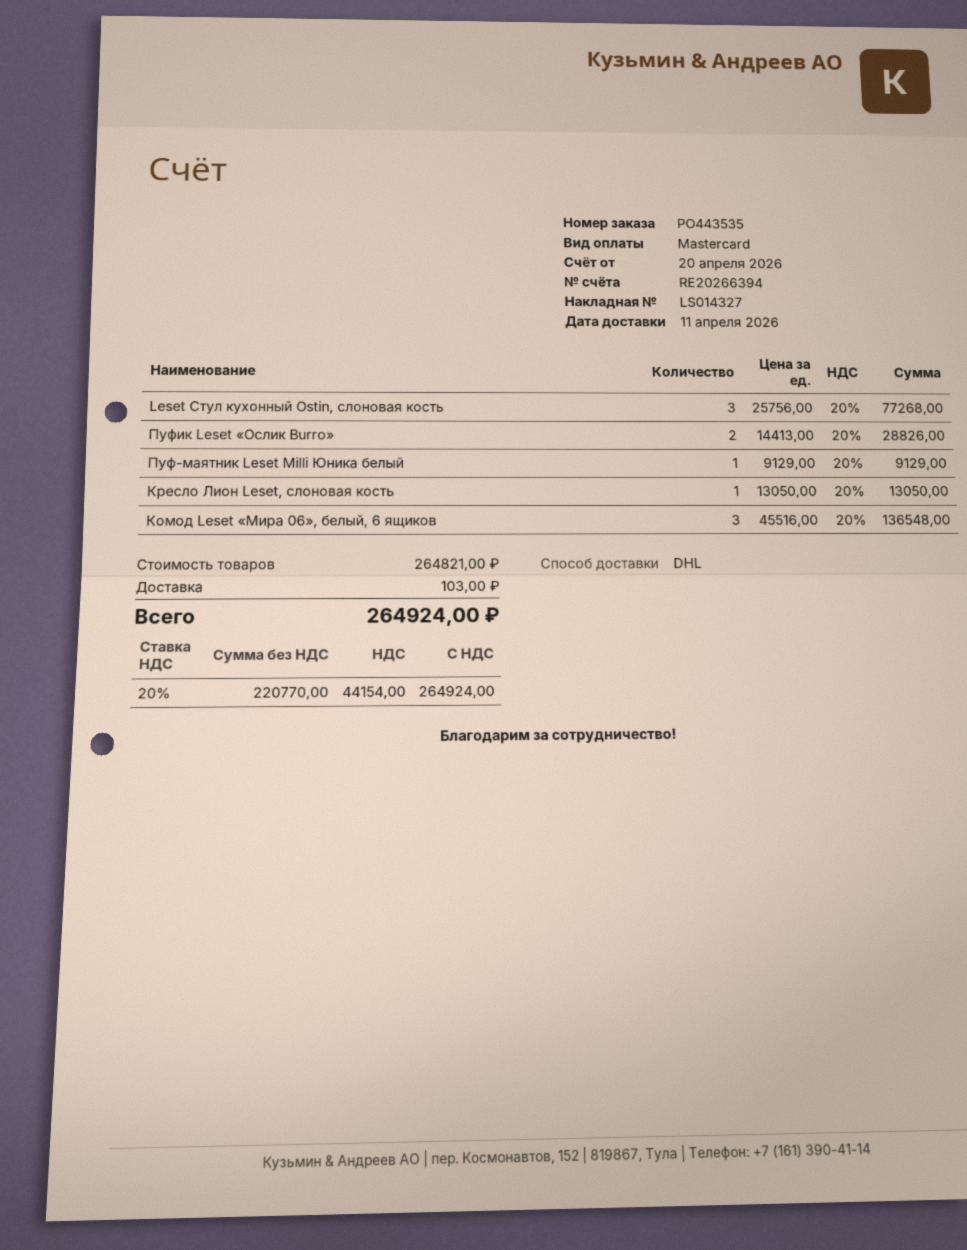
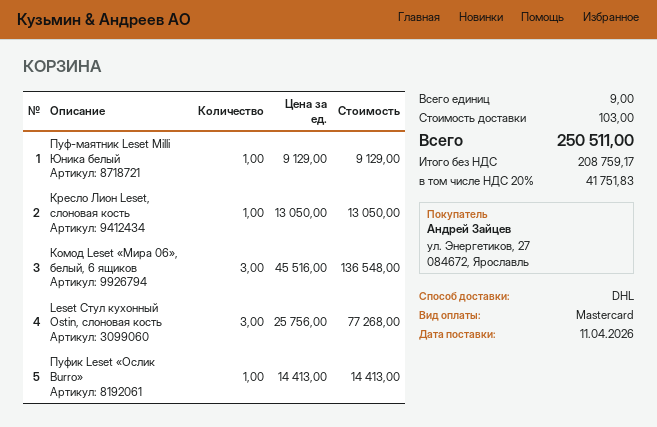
Пуфик Leset «Ослик Burro»: 2 x 14413.00 = 28826.00 -> 1 x 14413.00 = 14413.00
net: 220770.00 -> 208759.17
tax: 20% = 44154.00 -> 20% = 41751.83
total: 264924.00 -> 250511.00

